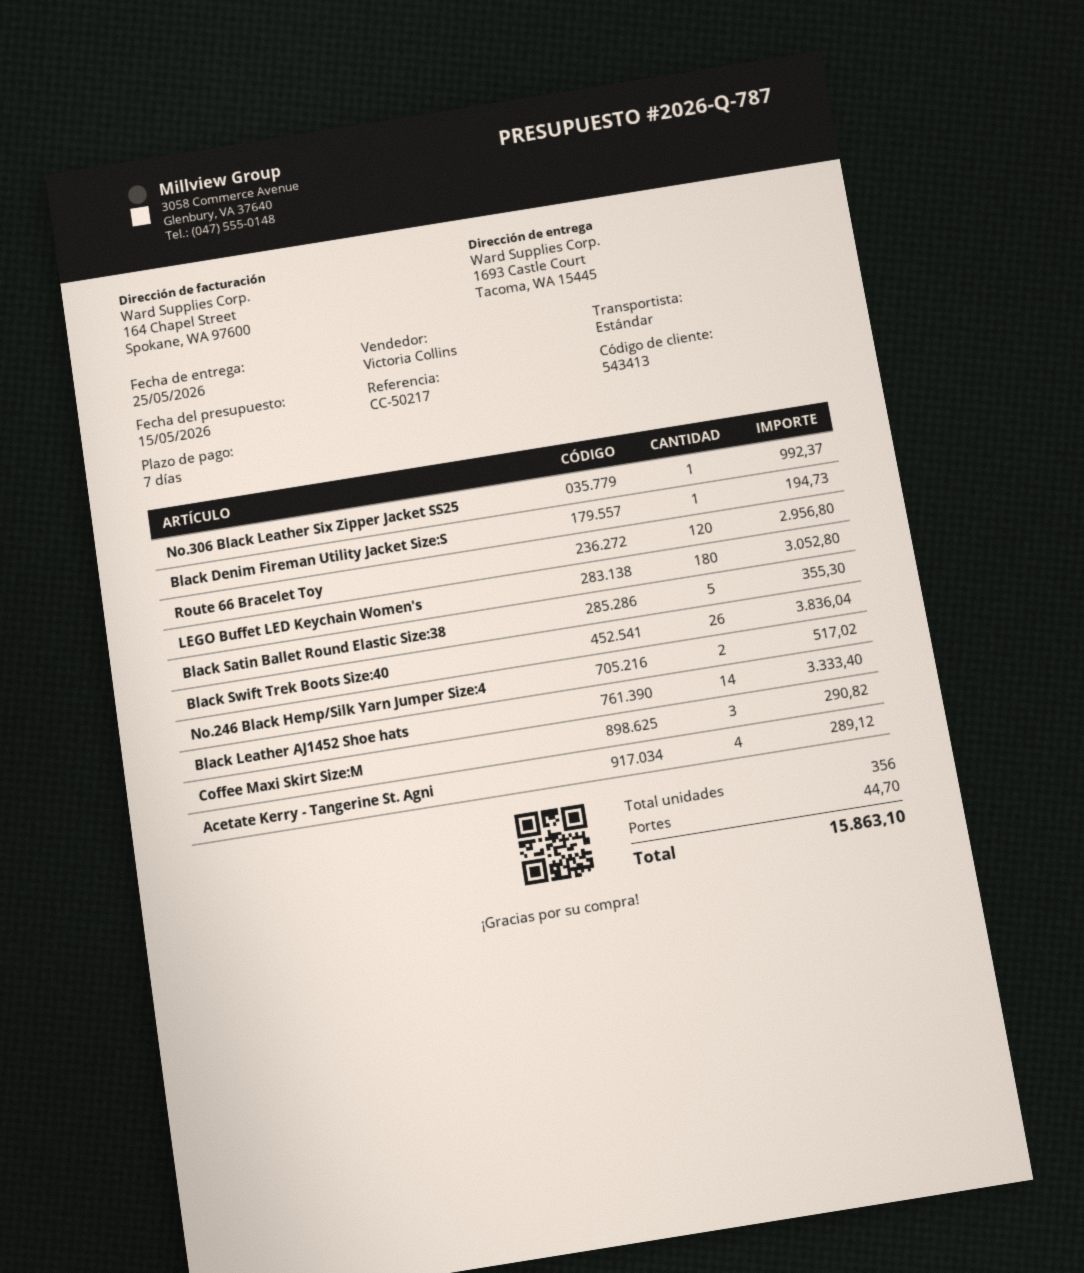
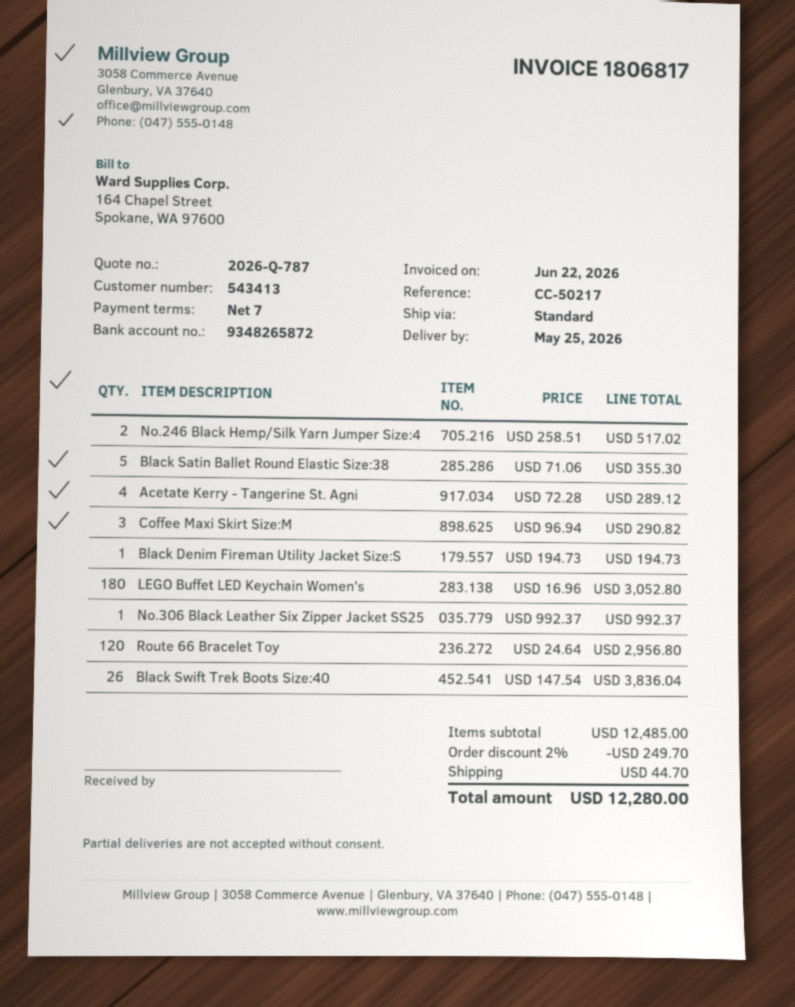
Black Leather AJ1452 Shoe hats: 14 for 3333.40 -> none
discount: none -> 2% = 249.70
total: 15863.10 -> 12280.00

